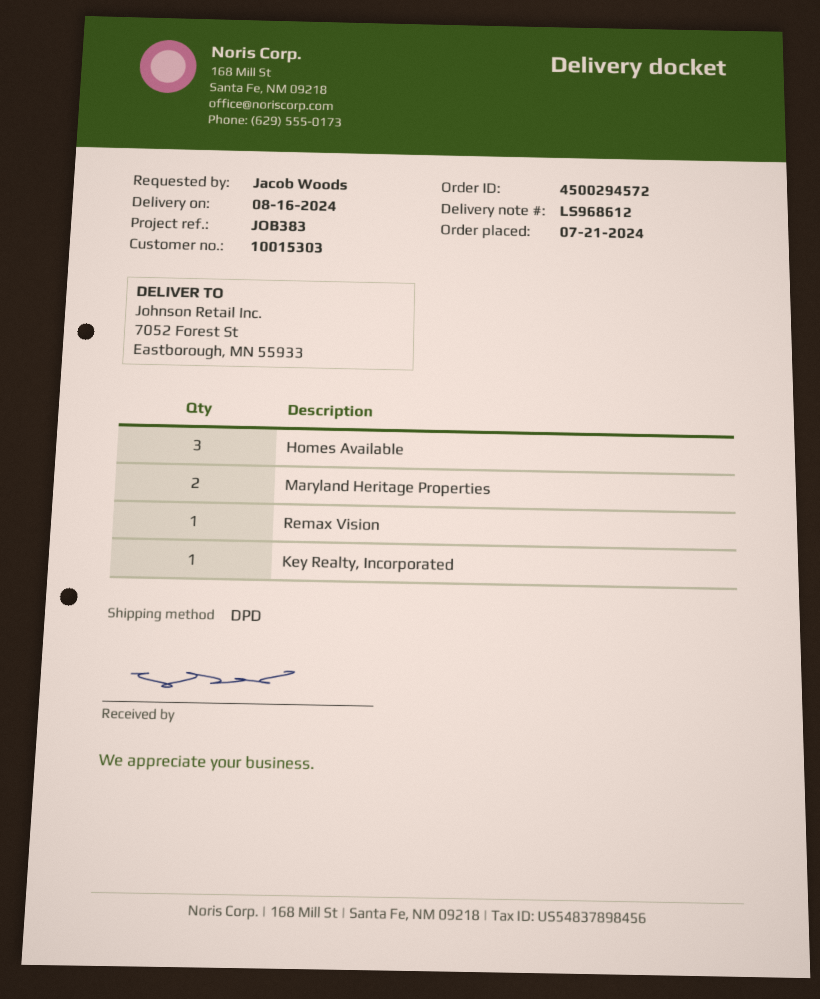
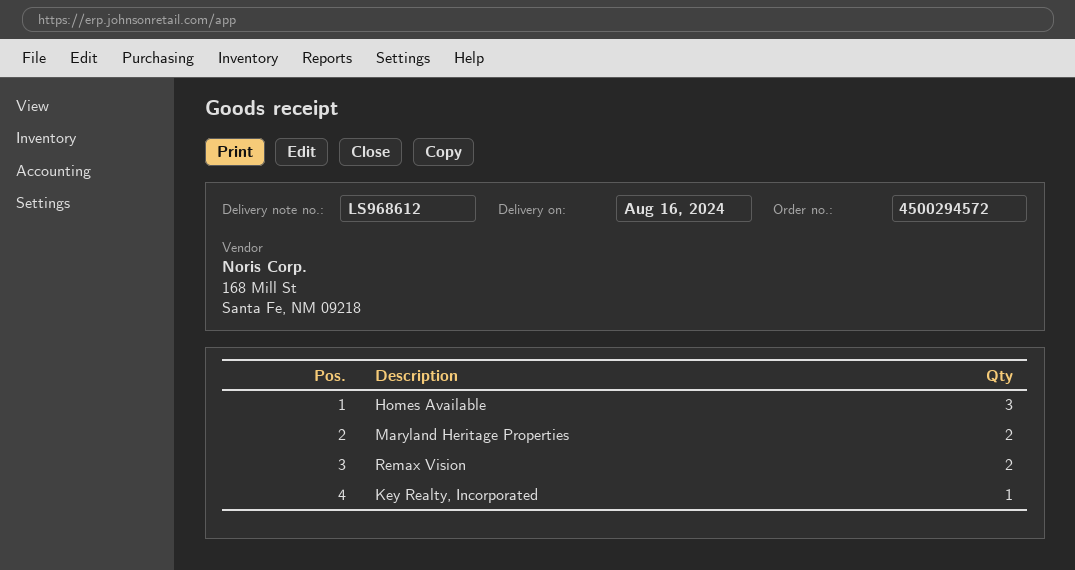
Remax Vision: 1 -> 2

